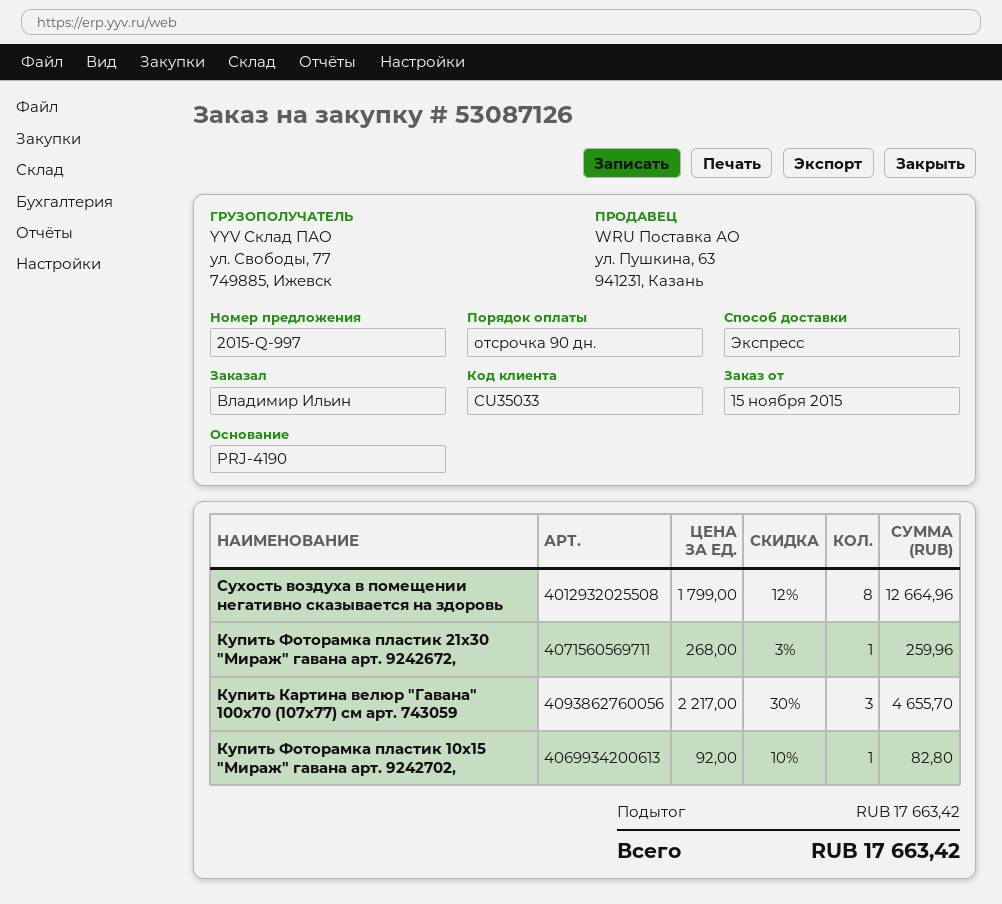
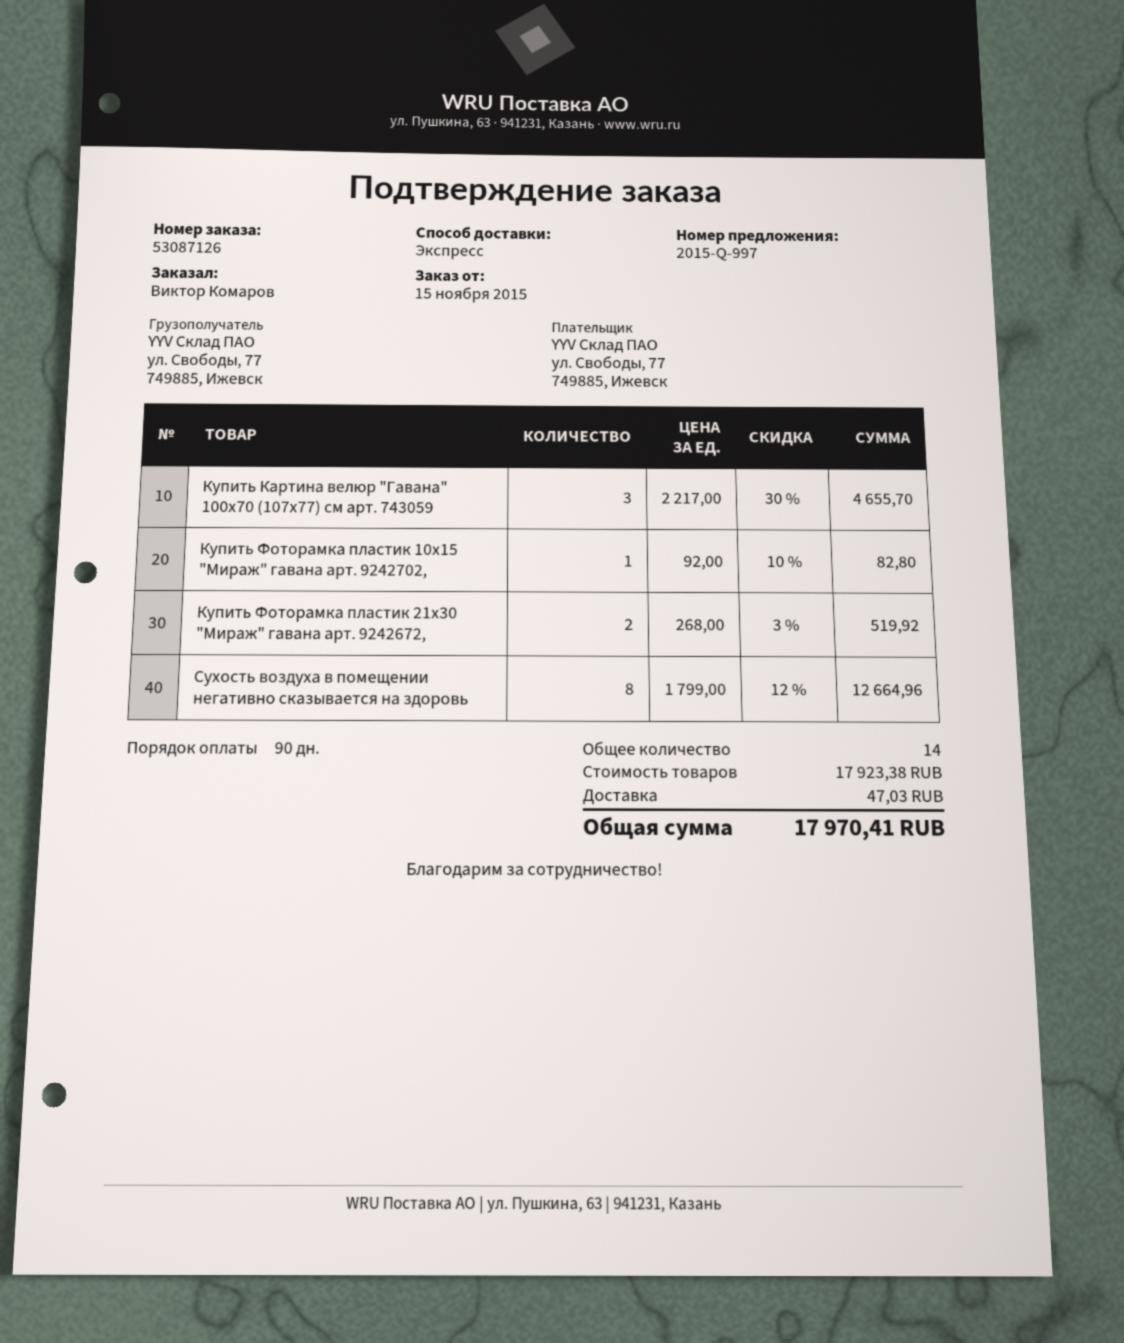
ordered by: Владимир Ильин -> Виктор Комаров
Купить Фоторамка пластик 21х30 "Мираж" гавана арт. 9242672,: 1 x 268.00 - 3% = 259.96 -> 2 x 268.00 - 3% = 519.92
subtotal: 17663.42 -> 17923.38
shipping: none -> 47.03
total: 17663.42 -> 17970.41

